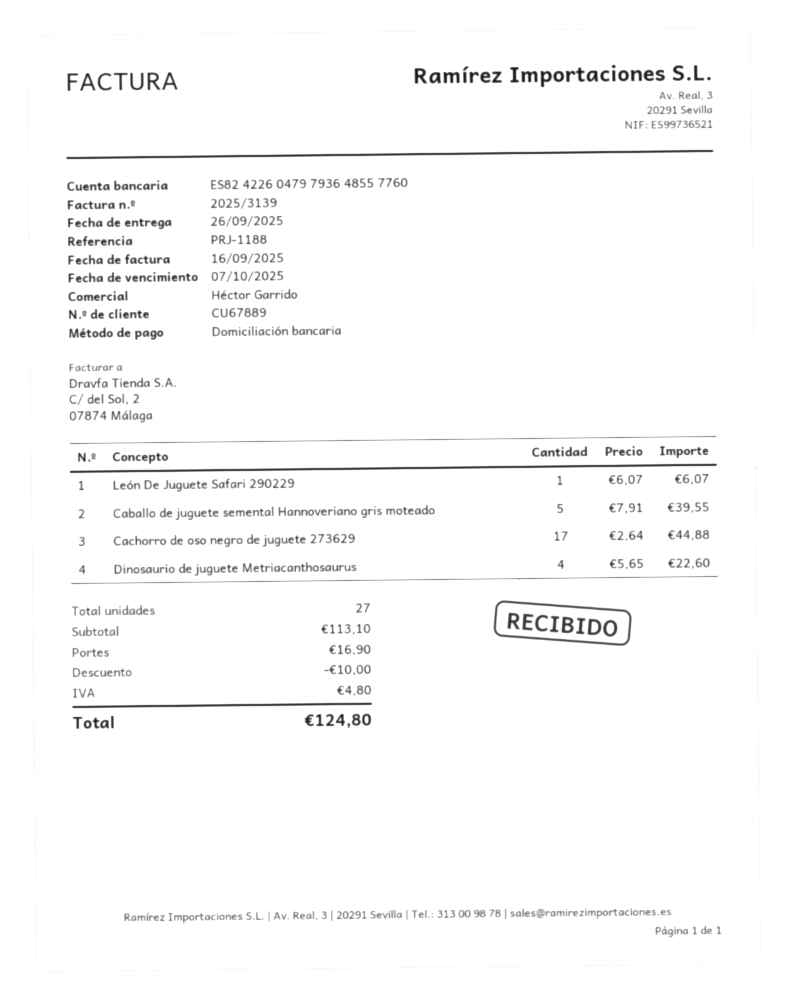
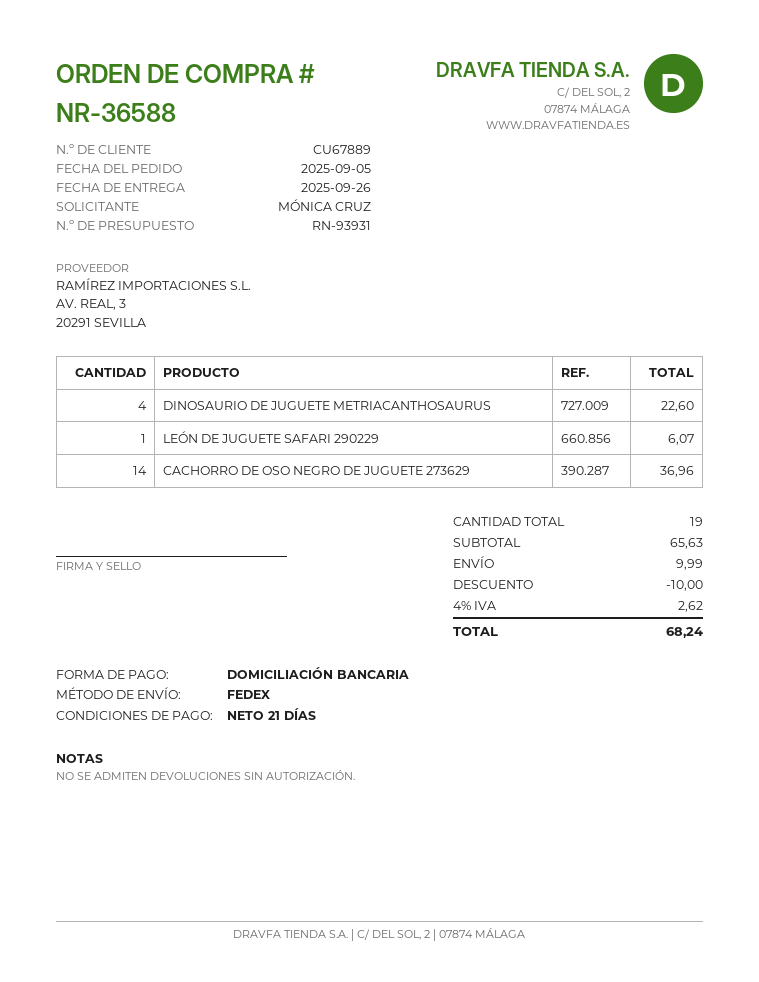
Caballo de juguete semental Hannoveriano gris moteado: 5 for 39.55 -> none
Cachorro de oso negro de juguete 273629: 17 for 44.88 -> 14 for 36.96
total quantity: 27 -> 19
subtotal: 113.10 -> 65.63
shipping: 16.90 -> 9.99
tax: 4.80 -> 2.62
total: 124.80 -> 68.24

